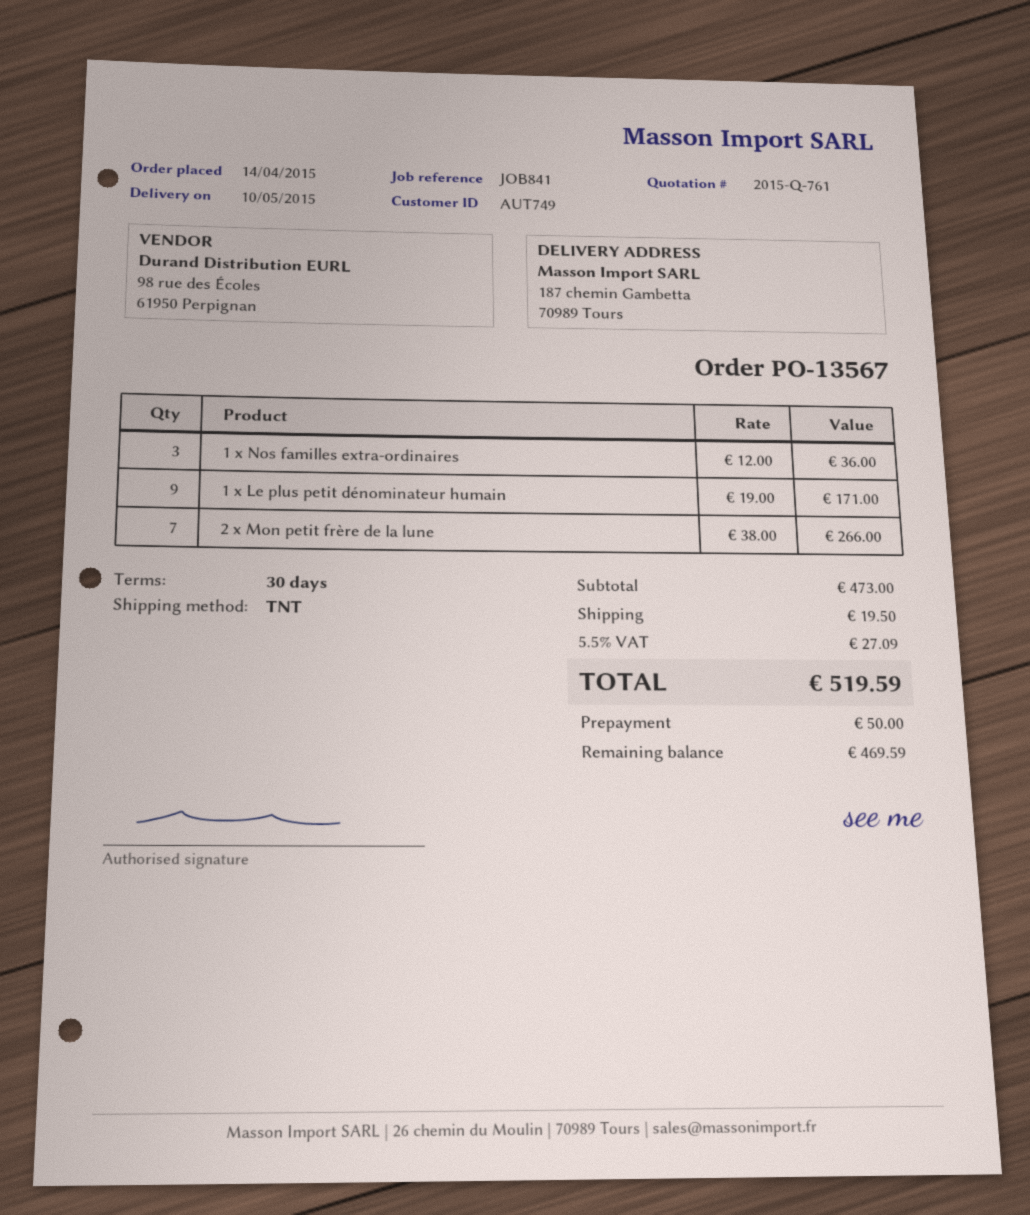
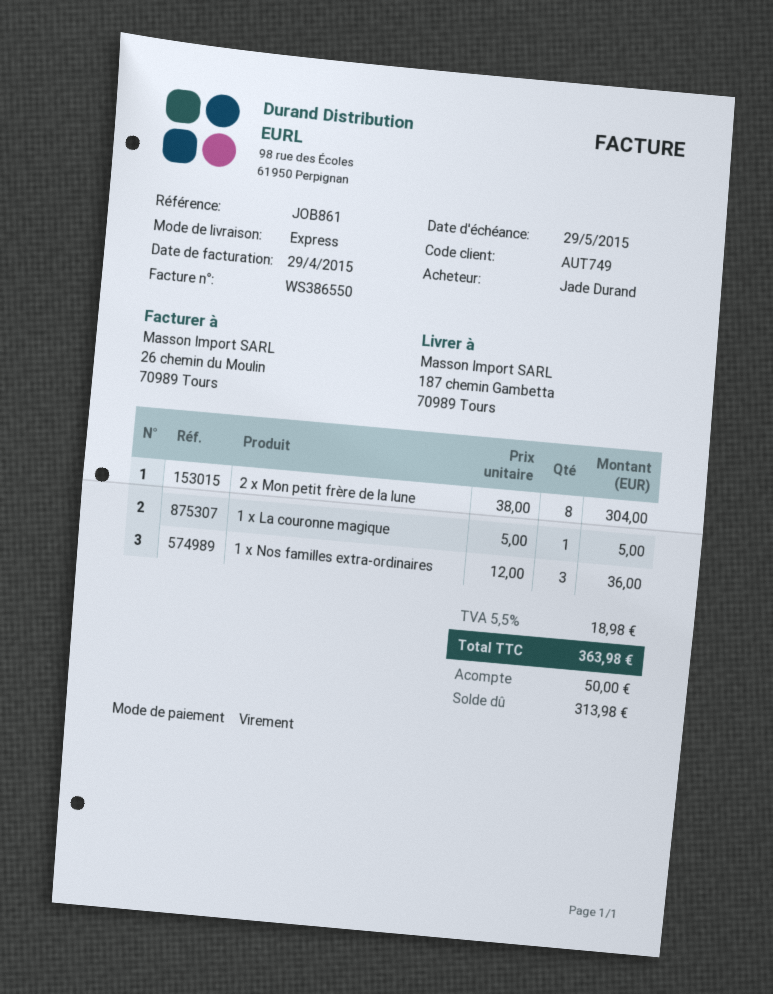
reference: JOB841 -> JOB861
shipping method: TNT -> express
1 x Le plus petit dénominateur humain: 9 x 19.00 = 171.00 -> none
2 x Mon petit frère de la lune: 7 x 38.00 = 266.00 -> 8 x 38.00 = 304.00
1 x La couronne magique: none -> 1 x 5.00 = 5.00
shipping: 19.50 -> none
tax: 5.5% = 27.09 -> 5.5% = 18.98
total: 519.59 -> 363.98
balance: 469.59 -> 313.98

